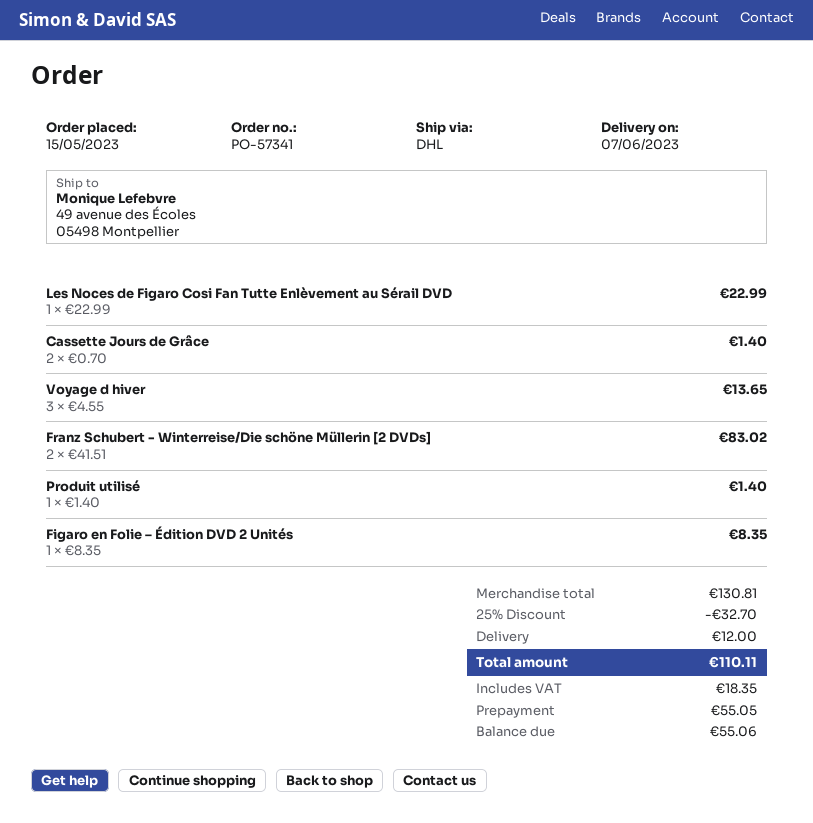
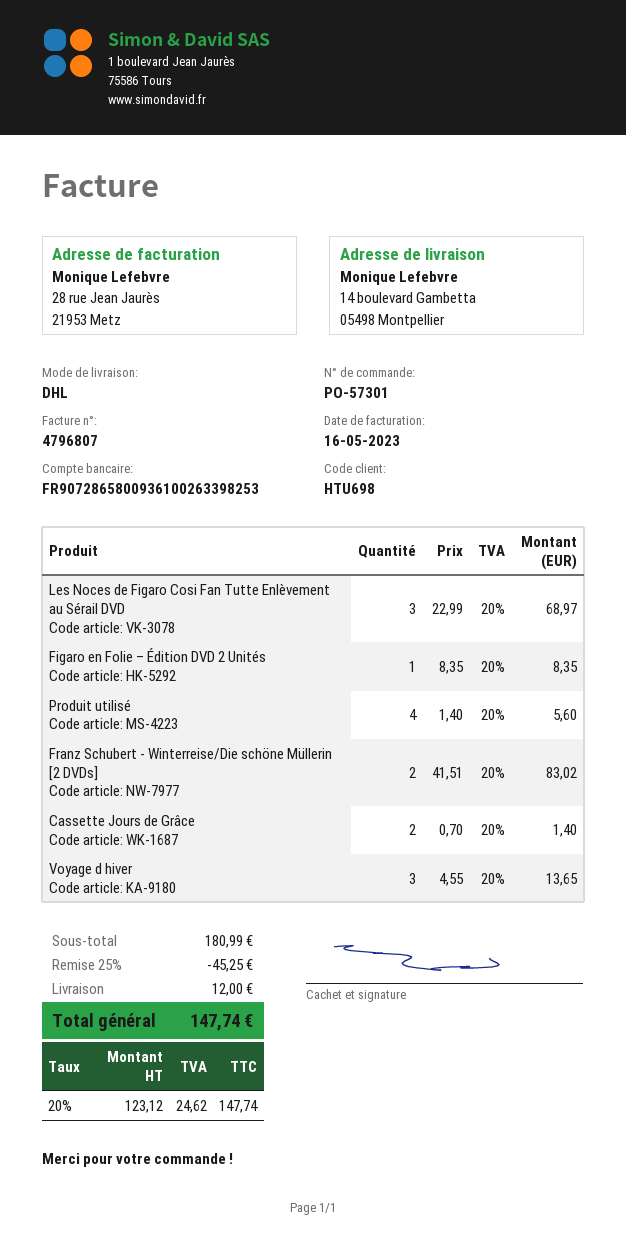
order number: PO-57341 -> PO-57301
ship to: 49 avenue des Écoles, 05498 Montpellier -> 14 boulevard Gambetta, 05498 Montpellier
Les Noces de Figaro Cosi Fan Tutte Enlèvement au Sérail DVD: 1 x 22.99 = 22.99 -> 3 x 22.99 = 68.97
Produit utilisé: 1 x 1.40 = 1.40 -> 4 x 1.40 = 5.60
subtotal: 130.81 -> 180.99
discount: 25% = 32.70 -> 25% = 45.25
tax: 18.35 -> 24.62
total: 110.11 -> 147.74

